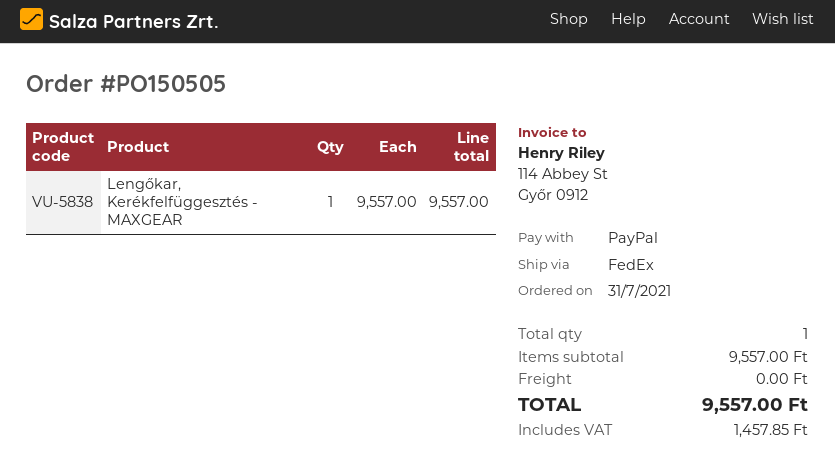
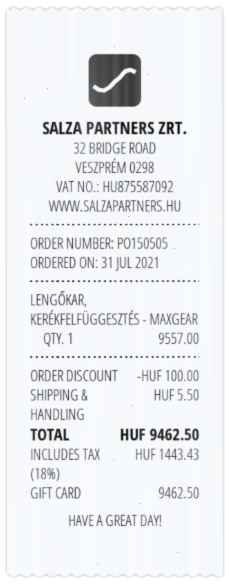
payment method: PayPal -> gift card
discount: none -> 100.00
shipping: 0.00 -> 5.50
tax: 1457.85 -> 1443.43
total: 9557.00 -> 9462.50

